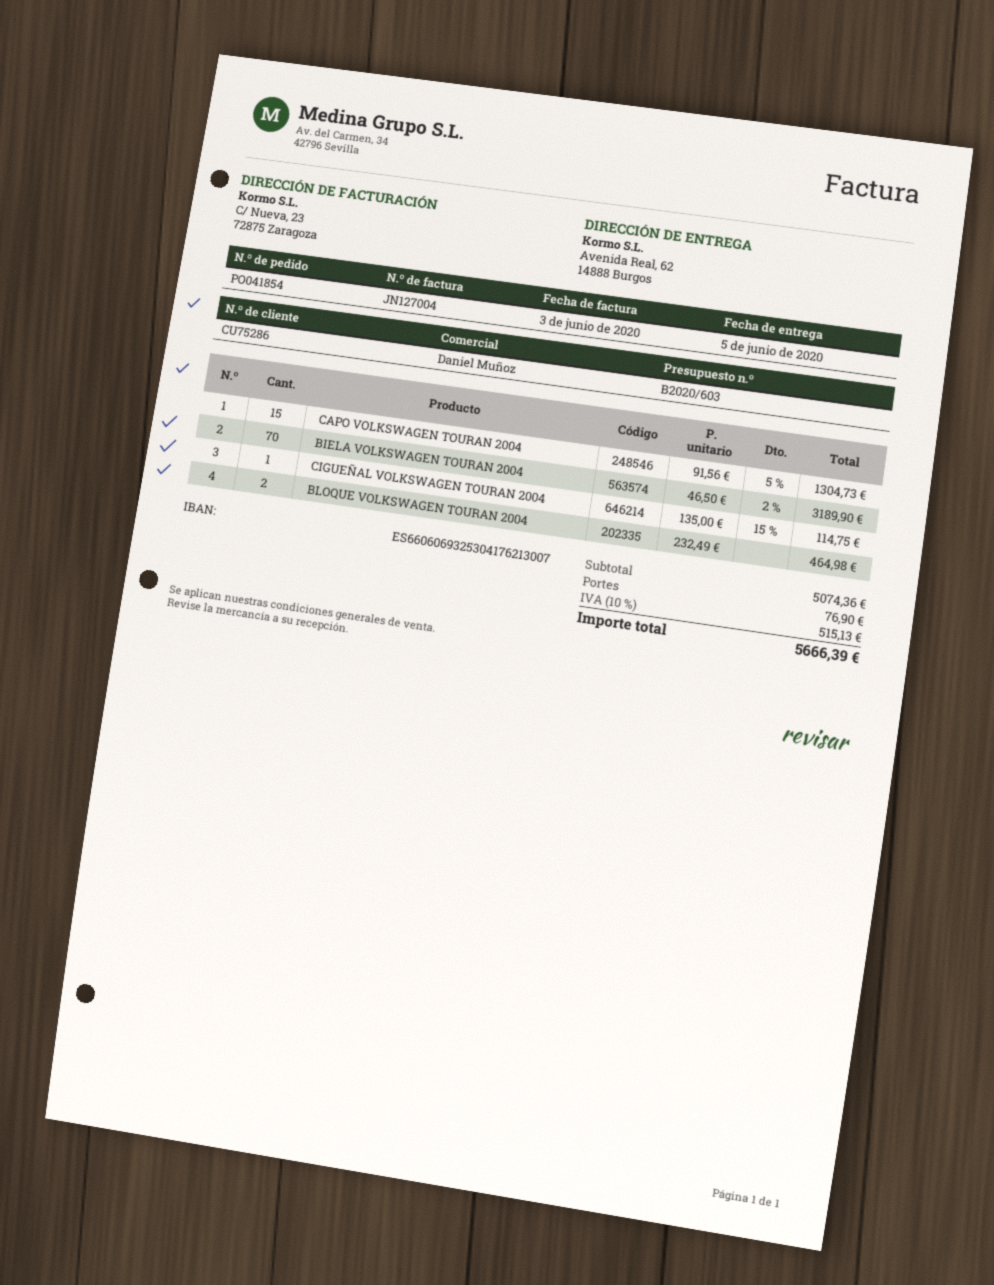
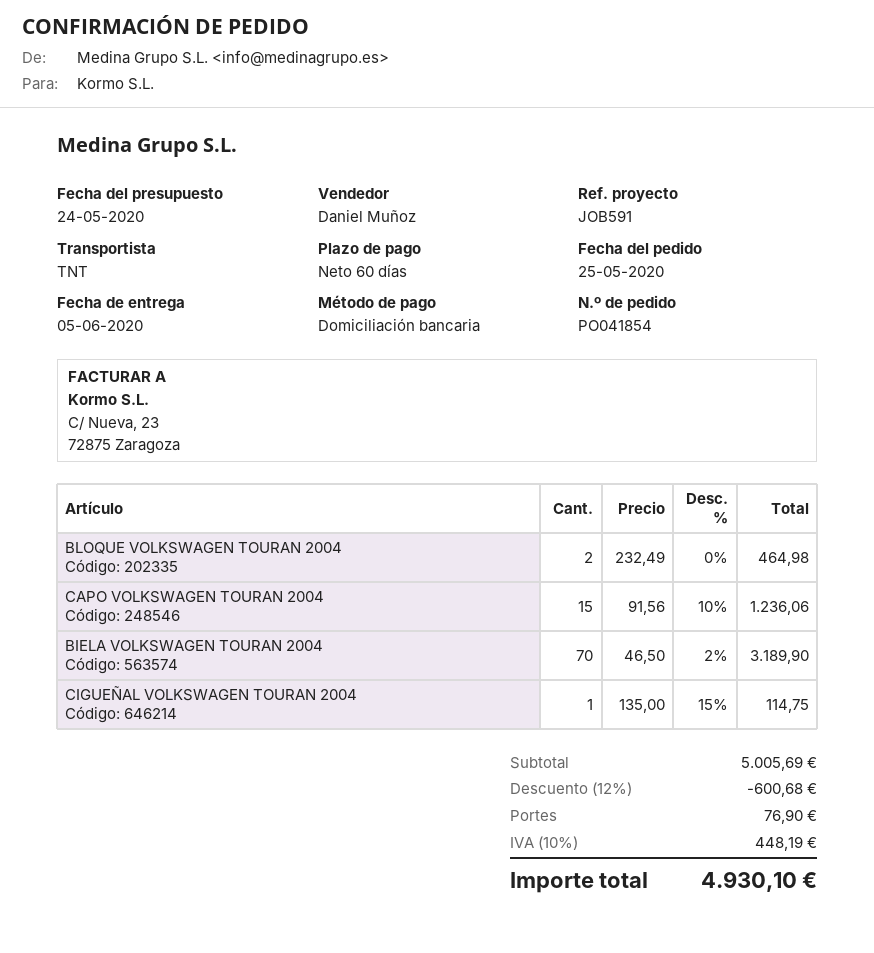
CAPO VOLKSWAGEN TOURAN 2004: 15 x 91.56 - 5% = 1304.73 -> 15 x 91.56 - 10% = 1236.06
subtotal: 5074.36 -> 5005.69
discount: none -> 12% = 600.68
tax: 10% = 515.13 -> 10% = 448.19
total: 5666.39 -> 4930.10

